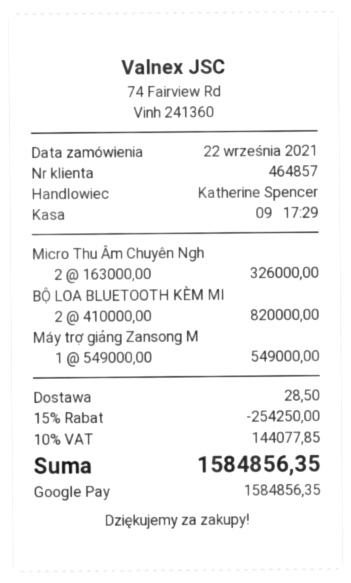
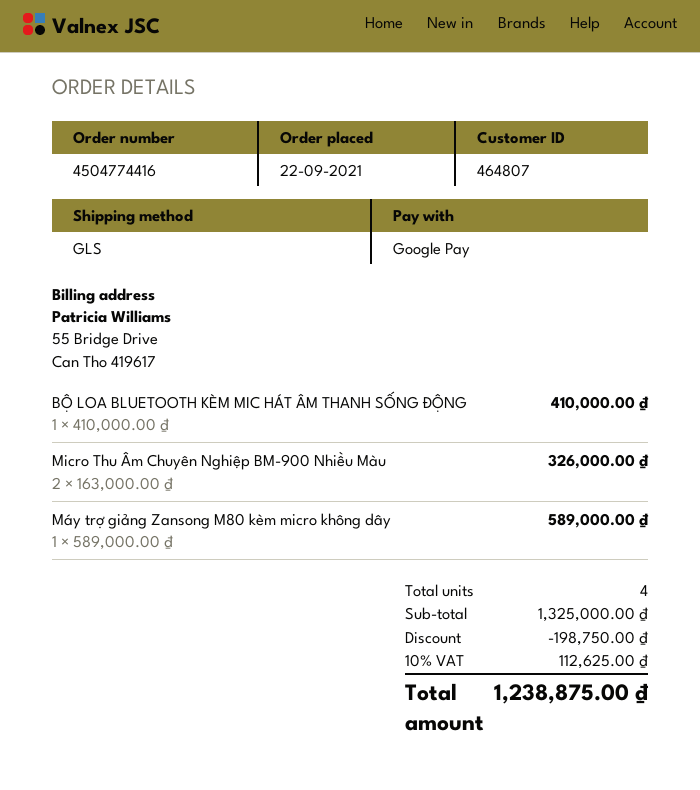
customer number: 464857 -> 464807
BỘ LOA BLUETOOTH KÈM MI: 2 x 410000.00 = 820000.00 -> 1 x 410000.00 = 410000.00
Máy trợ giảng Zansong M: 1 x 549000.00 = 549000.00 -> 1 x 589000.00 = 589000.00
discount: 254250.00 -> 198750.00
shipping: 28.50 -> none
tax: 10% = 144077.85 -> 10% = 112625.00
total: 1584856.35 -> 1238875.00

